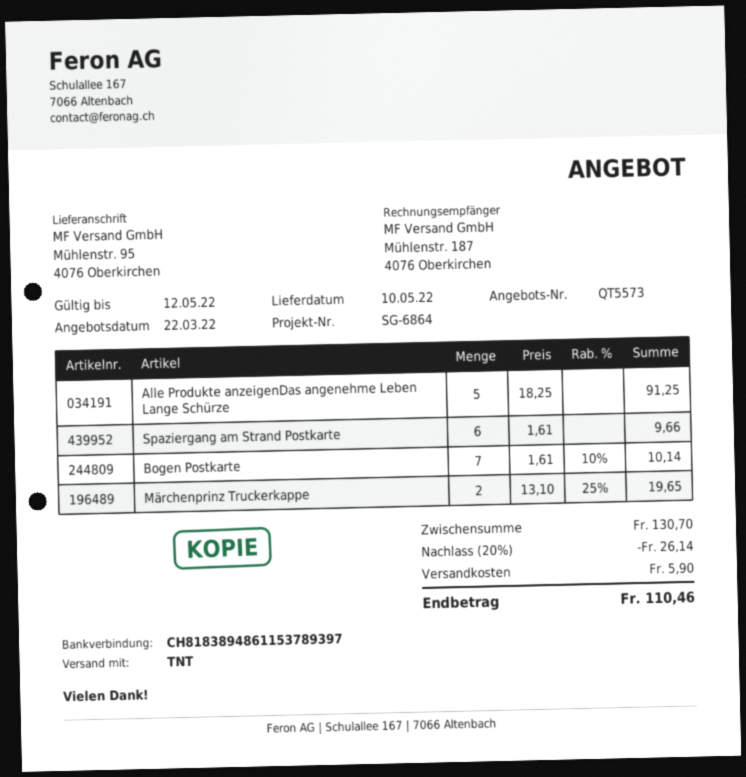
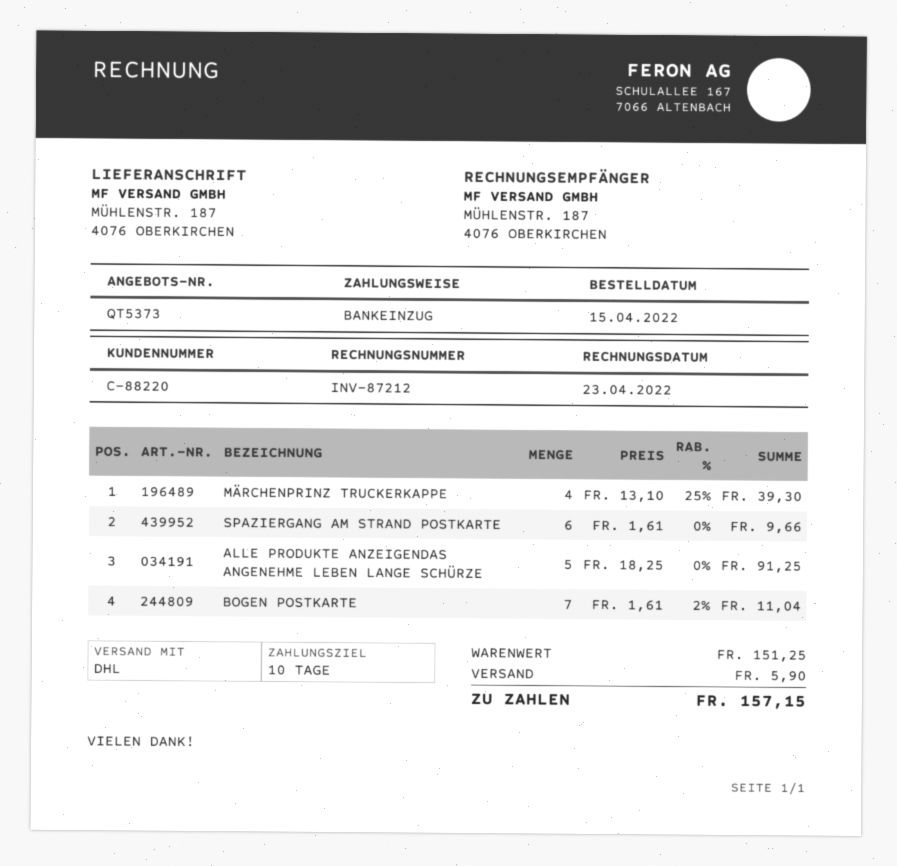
quote number: QT5573 -> QT5373
shipping method: TNT -> DHL
ship to: Mühlenstr. 95, 4076 Oberkirchen -> MÜHLENSTR. 187, 4076 OBERKIRCHEN
Bogen Postkarte: 7 x 1.61 - 10% = 10.14 -> 7 x 1.61 - 2% = 11.04
Märchenprinz Truckerkappe: 2 x 13.10 - 25% = 19.65 -> 4 x 13.10 - 25% = 39.30
subtotal: 130.70 -> 151.25
discount: 20% = 26.14 -> none
total: 110.46 -> 157.15

